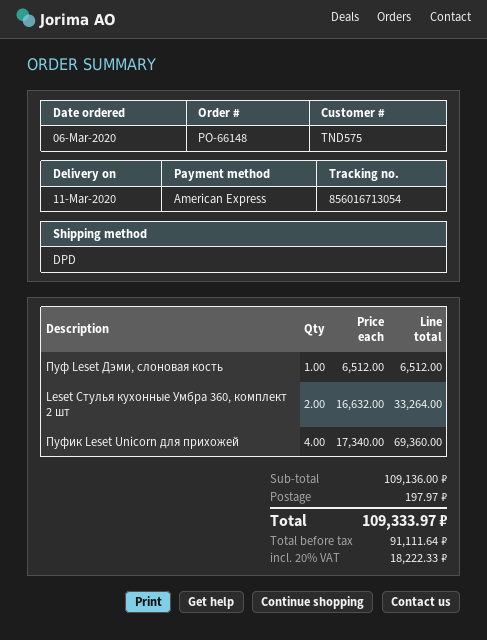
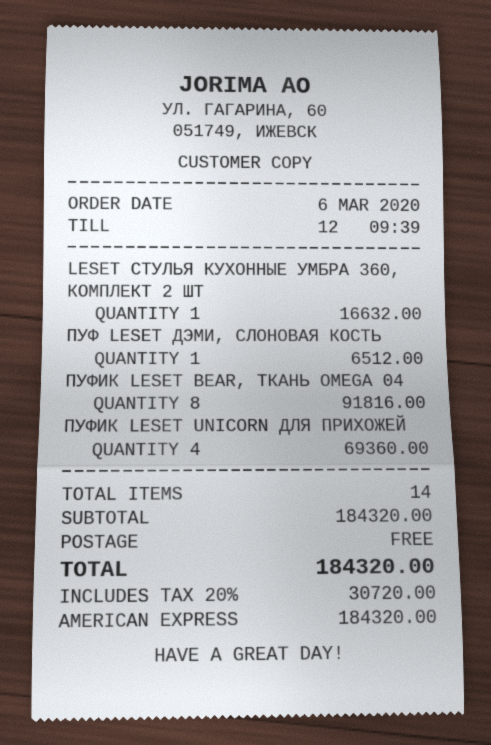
Leset Стулья кухонные Умбра 360, комплект 2 шт: 2 for 33264.00 -> 1 for 16632.00
ПУФИК LESET BEAR, ТКАНЬ OMEGA 04: none -> 8 for 91816.00
subtotal: 109136.00 -> 184320.00
shipping: 197.97 -> 0.00
tax: 20% = 18222.33 -> 20% = 30720.00
total: 109333.97 -> 184320.00

